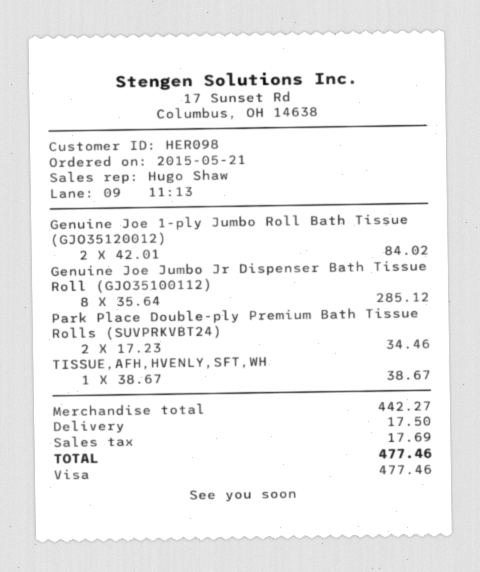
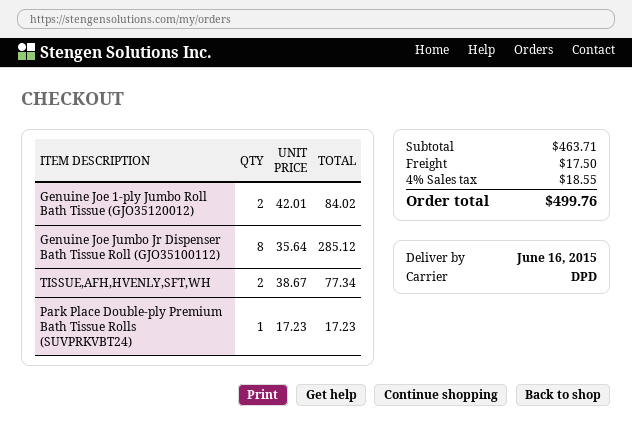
Park Place Double-ply Premium Bath Tissue Rolls (SUVPRKVBT24): 2 x 17.23 = 34.46 -> 1 x 17.23 = 17.23
TISSUE,AFH,HVENLY,SFT,WH: 1 x 38.67 = 38.67 -> 2 x 38.67 = 77.34
subtotal: 442.27 -> 463.71
tax: 17.69 -> 18.55
total: 477.46 -> 499.76

